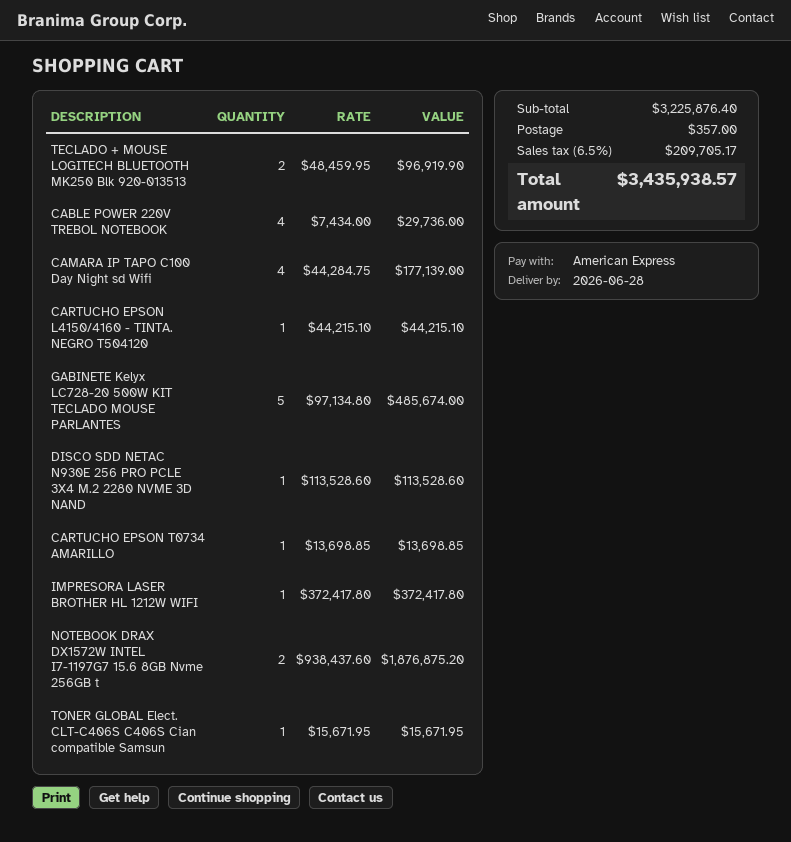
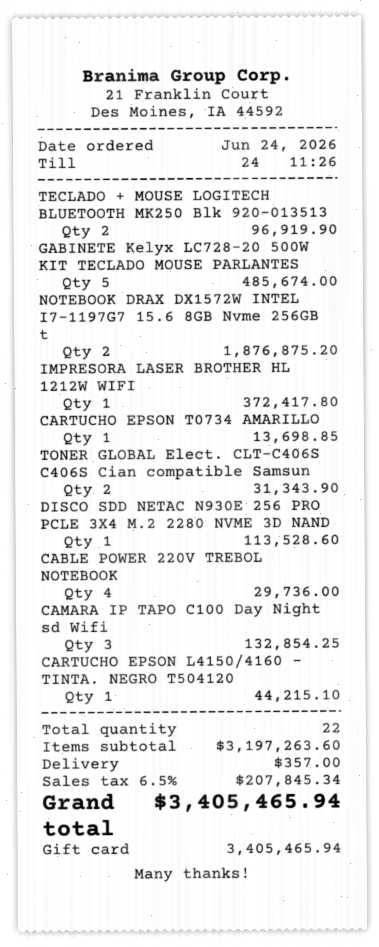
payment method: American Express -> gift card
CAMARA IP TAPO C100 Day Night sd Wifi: 4 for 177139.00 -> 3 for 132854.25
TONER GLOBAL Elect. CLT-C406S C406S Cian compatible Samsun: 1 for 15671.95 -> 2 for 31343.90
subtotal: 3225876.40 -> 3197263.60
tax: 6.5% = 209705.17 -> 6.5% = 207845.34
total: 3435938.57 -> 3405465.94

